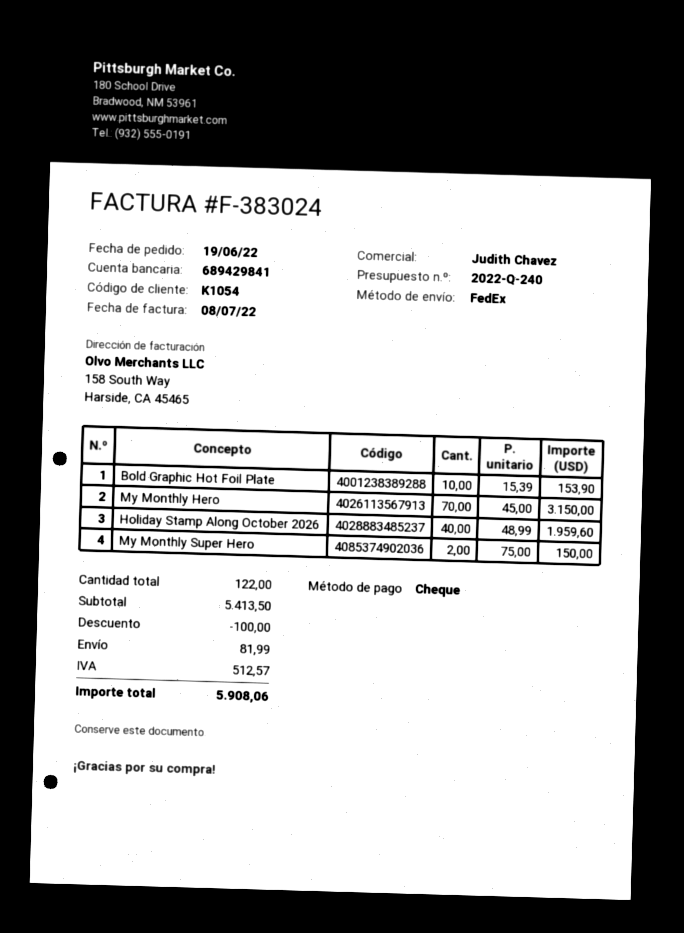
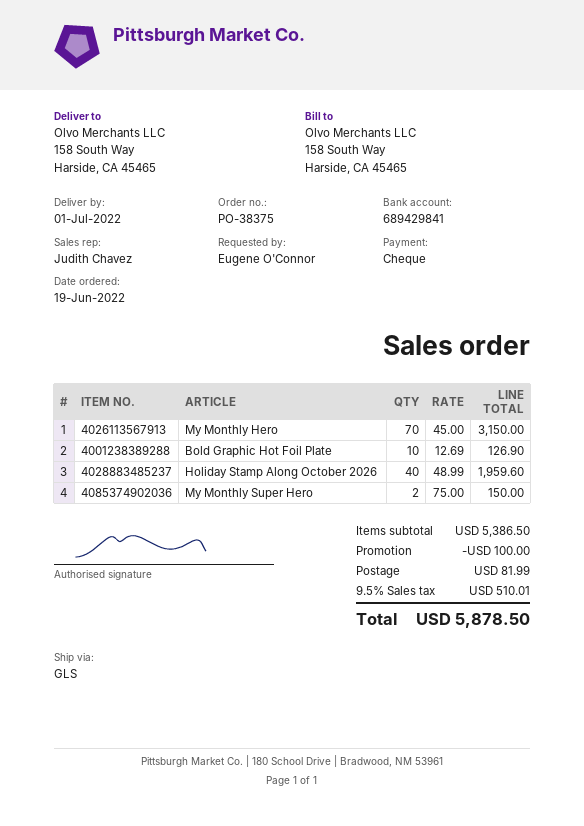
shipping method: FedEx -> GLS
Bold Graphic Hot Foil Plate: 10 x 15.39 = 153.90 -> 10 x 12.69 = 126.90
subtotal: 5413.50 -> 5386.50
tax: 512.57 -> 510.01
total: 5908.06 -> 5878.50

